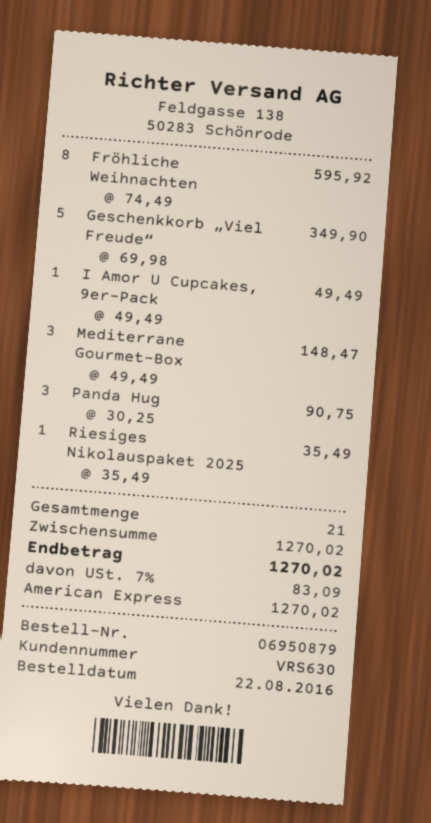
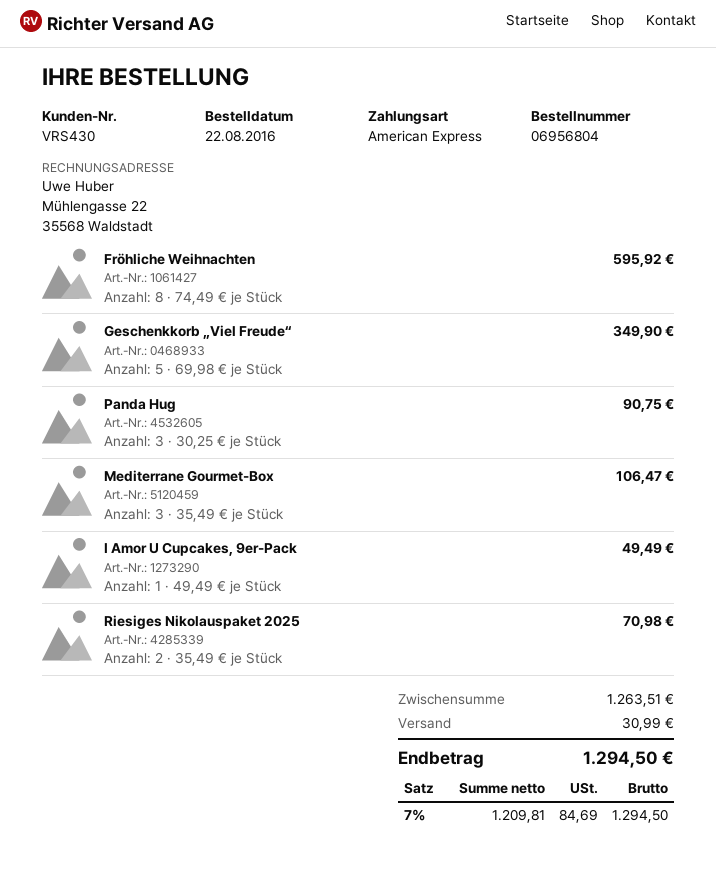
order number: 06950879 -> 06956804
customer number: VRS630 -> VRS430
Mediterrane Gourmet-Box: 3 x 49.49 = 148.47 -> 3 x 35.49 = 106.47
Riesiges Nikolauspaket 2025: 1 x 35.49 = 35.49 -> 2 x 35.49 = 70.98
subtotal: 1270.02 -> 1263.51
shipping: none -> 30.99
tax: 7% = 83.09 -> 7% = 84.69
total: 1270.02 -> 1294.50

